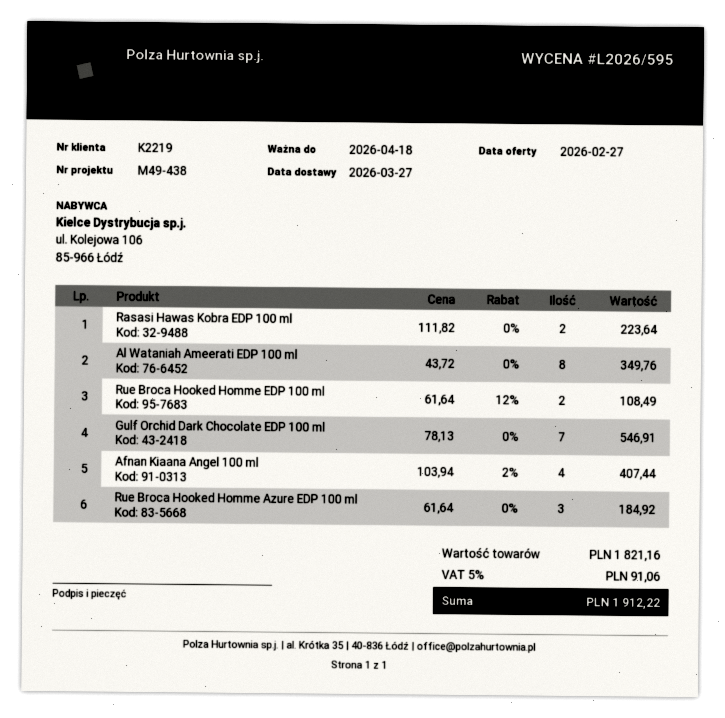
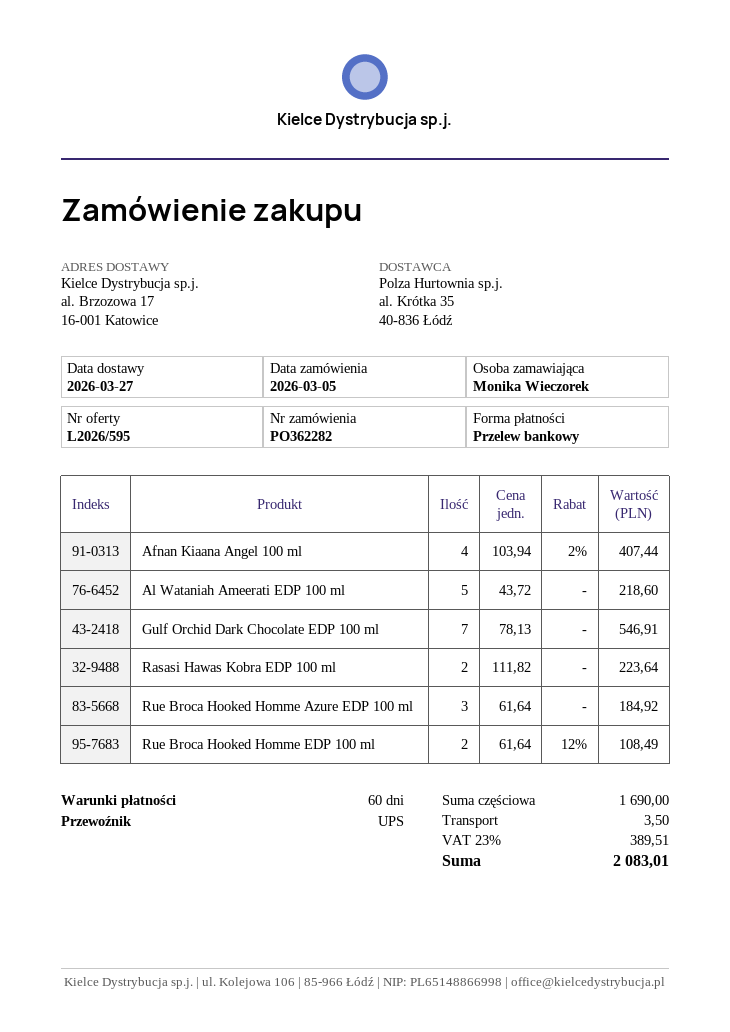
Al Wataniah Ameerati EDP 100 ml: 8 x 43.72 = 349.76 -> 5 x 43.72 = 218.60
subtotal: 1821.16 -> 1690.00
shipping: none -> 3.50
tax: 5% = 91.06 -> 23% = 389.51
total: 1912.22 -> 2083.01

